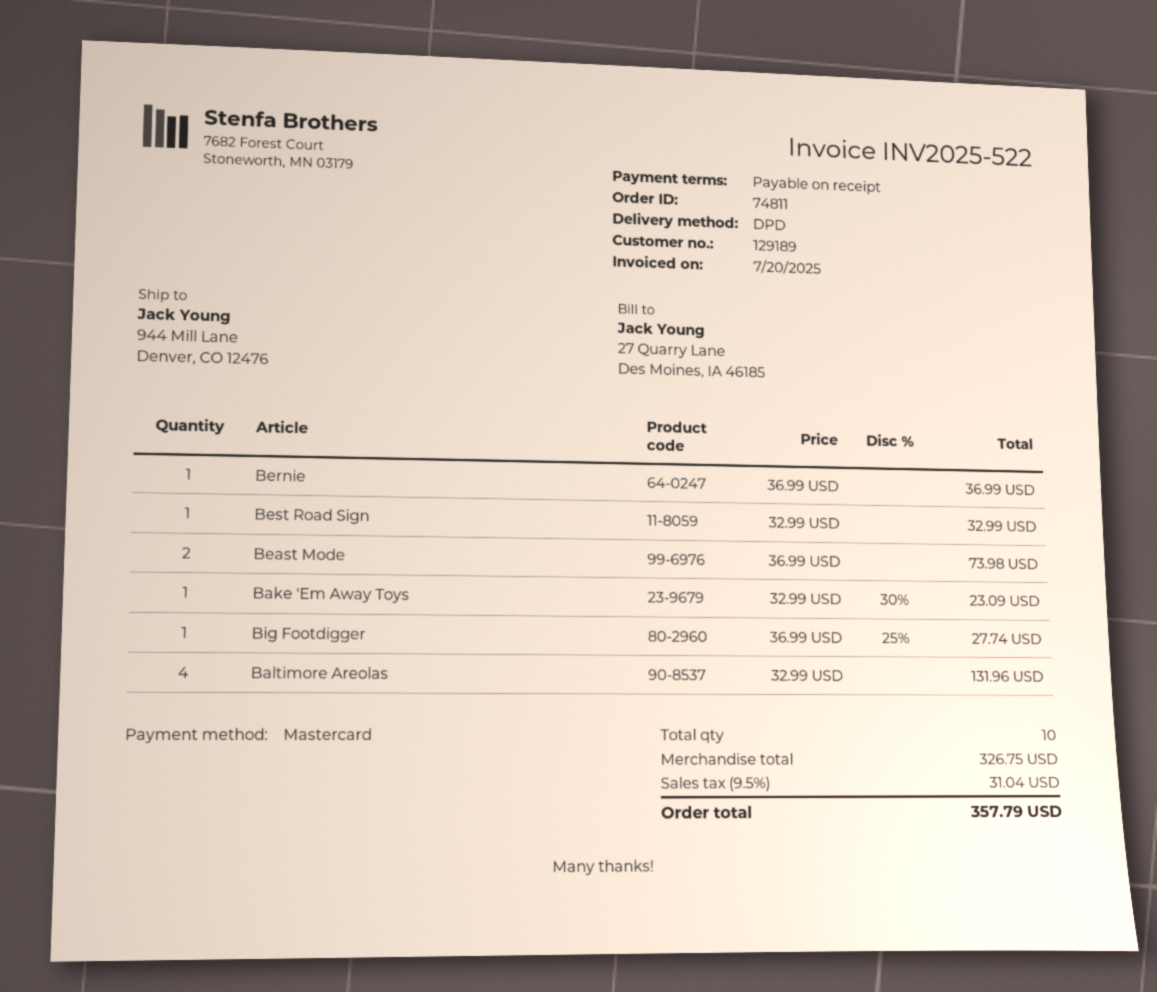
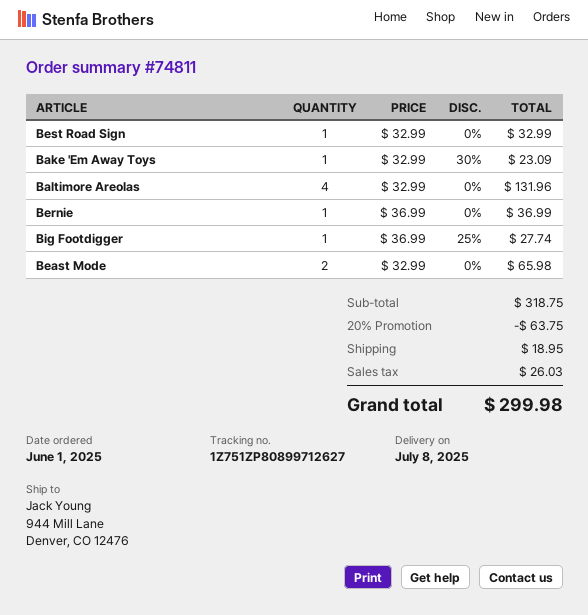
Beast Mode: 2 x 36.99 = 73.98 -> 2 x 32.99 = 65.98
subtotal: 326.75 -> 318.75
discount: none -> 20% = 63.75
shipping: none -> 18.95
tax: 31.04 -> 26.03
total: 357.79 -> 299.98

